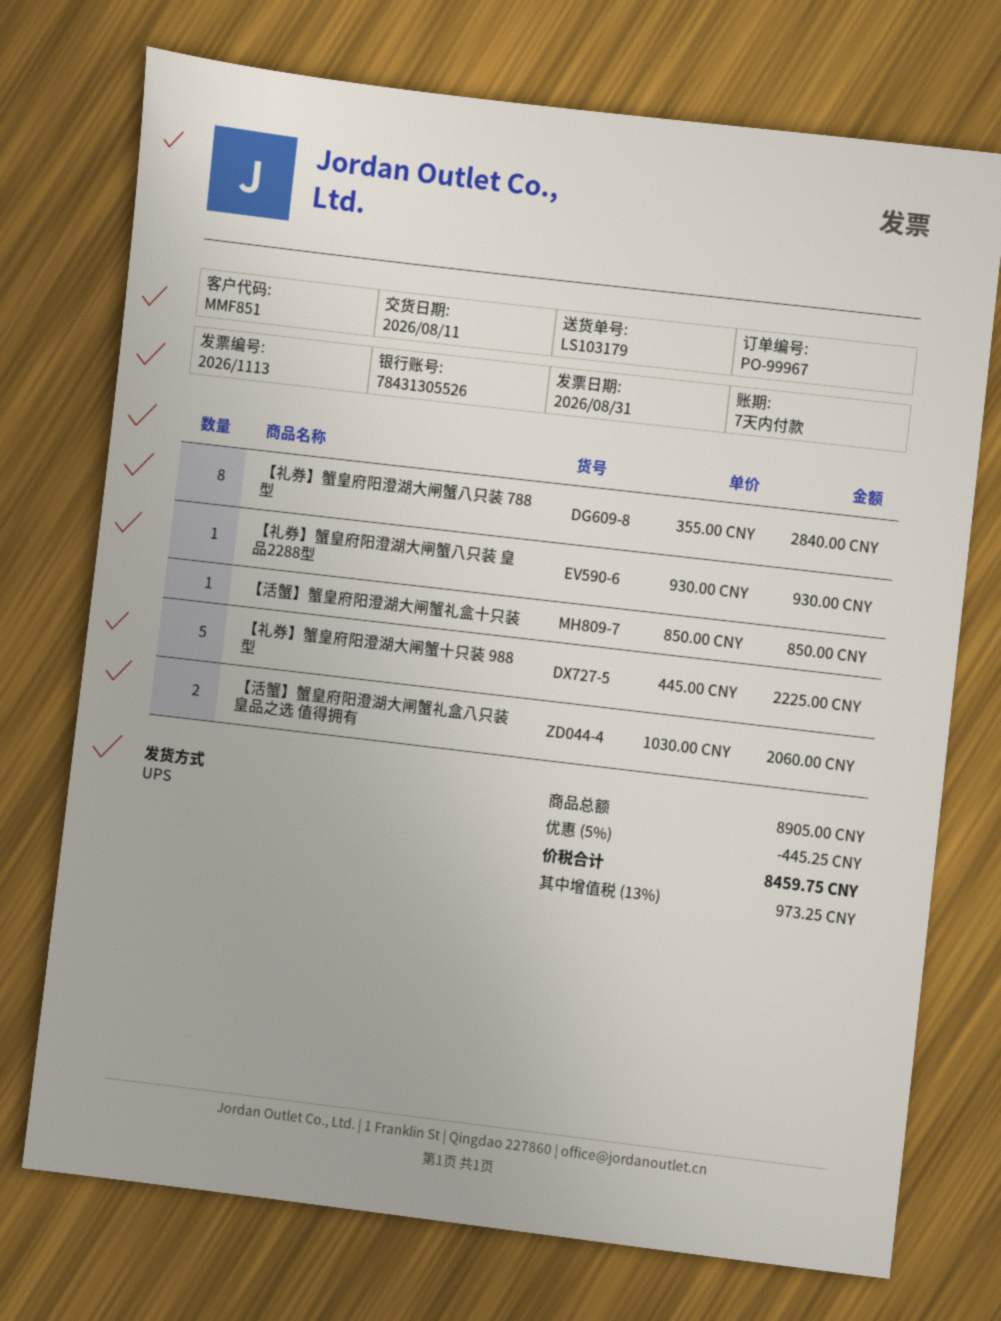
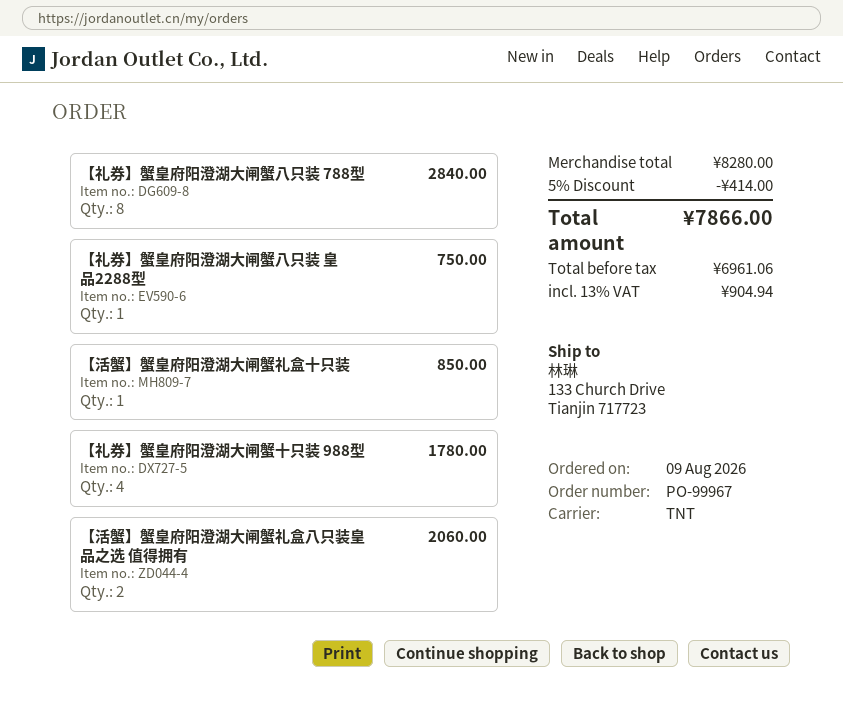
shipping method: UPS -> TNT
【礼券】蟹皇府阳澄湖大闸蟹八只装 皇品2288型: 1 for 930.00 -> 1 for 750.00
【礼券】蟹皇府阳澄湖大闸蟹十只装 988型: 5 for 2225.00 -> 4 for 1780.00
subtotal: 8905.00 -> 8280.00
discount: 5% = 445.25 -> 5% = 414.00
tax: 13% = 973.25 -> 13% = 904.94
total: 8459.75 -> 7866.00

